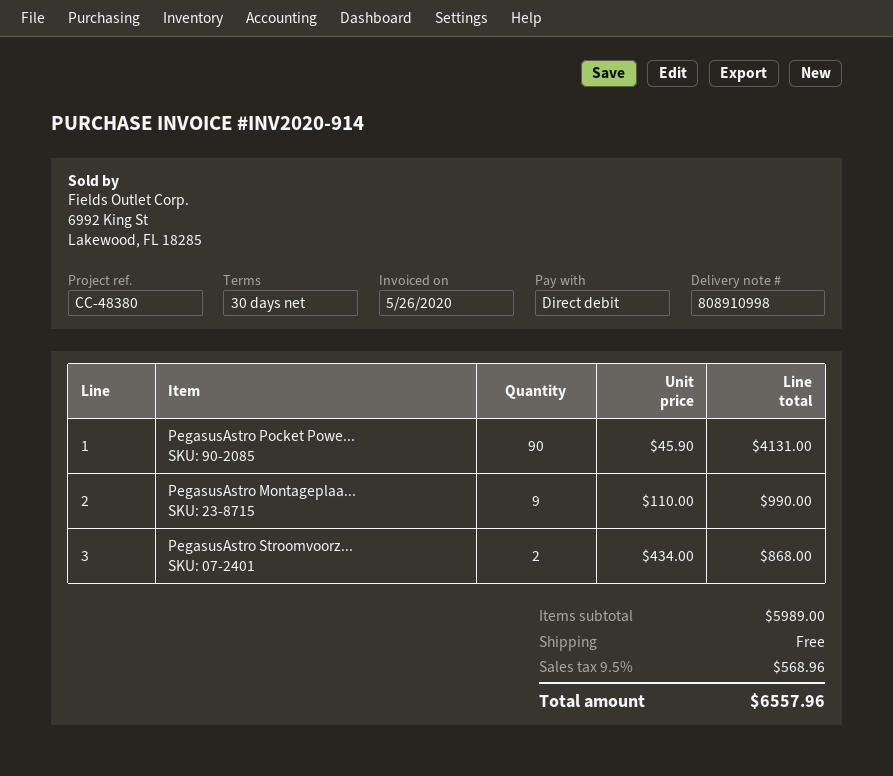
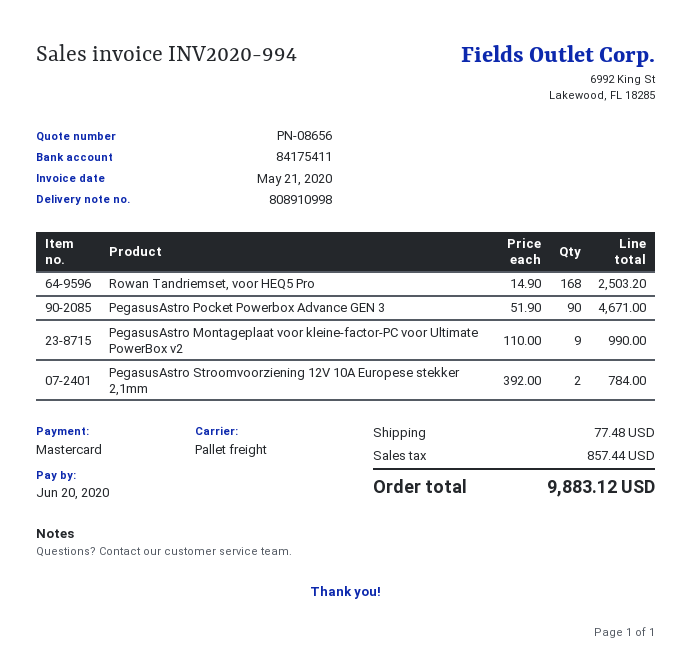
invoice number: INV2020-914 -> INV2020-994
invoice date: 2020-05-26 -> 2020-05-21
payment method: direct debit -> Mastercard
PegasusAstro Pocket Powe...: 90 x 45.90 = 4131.00 -> 90 x 51.90 = 4671.00
PegasusAstro Stroomvoorz...: 2 x 434.00 = 868.00 -> 2 x 392.00 = 784.00
Rowan Tandriemset, voor HEQ5 Pro: none -> 168 x 14.90 = 2503.20
shipping: 0.00 -> 77.48
tax: 568.96 -> 857.44
total: 6557.96 -> 9883.12

